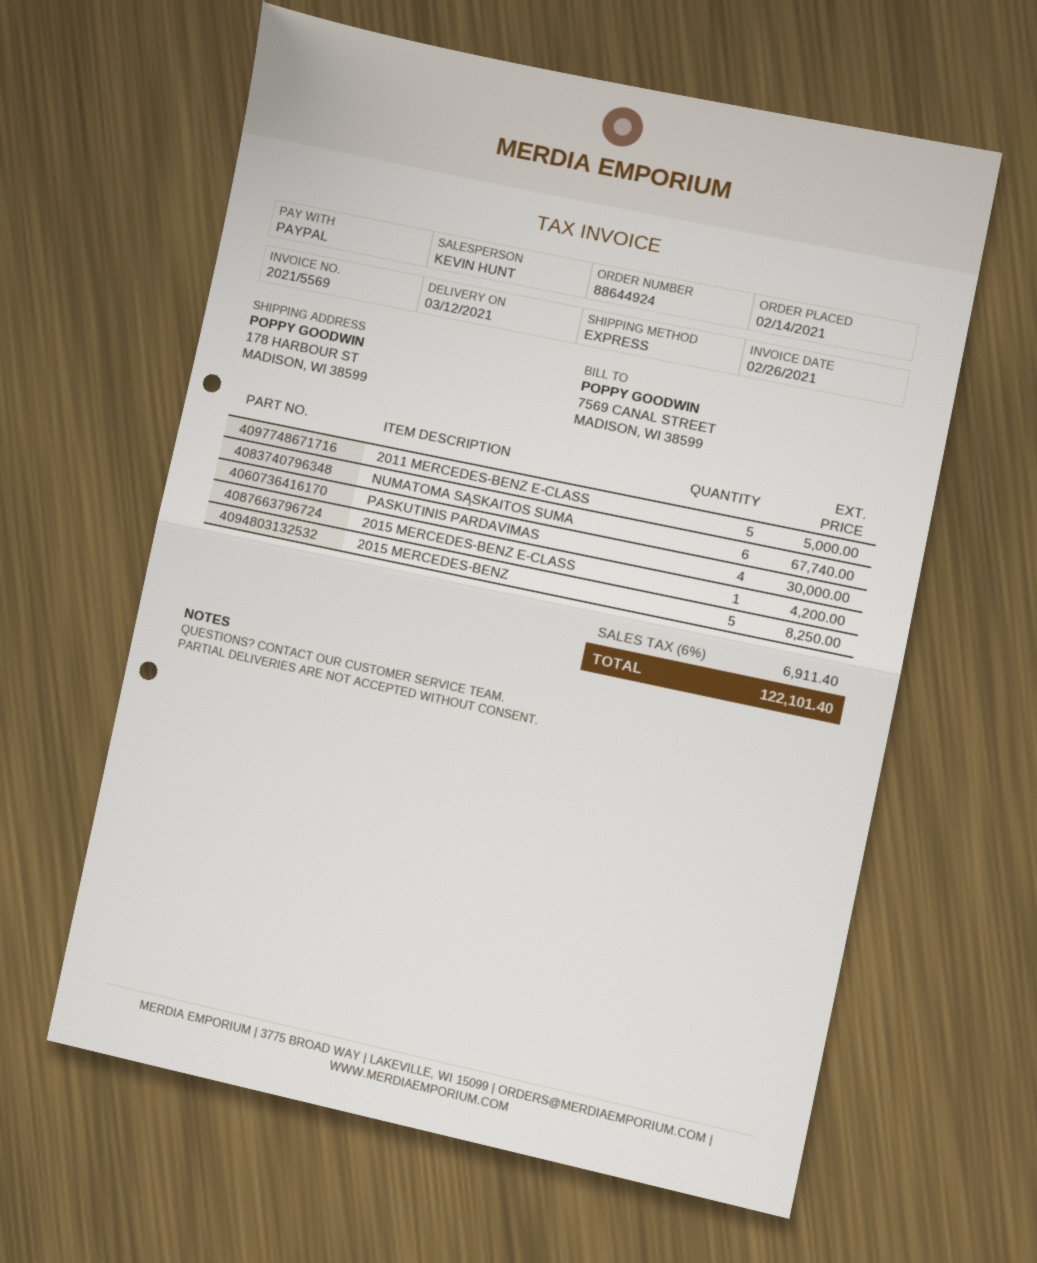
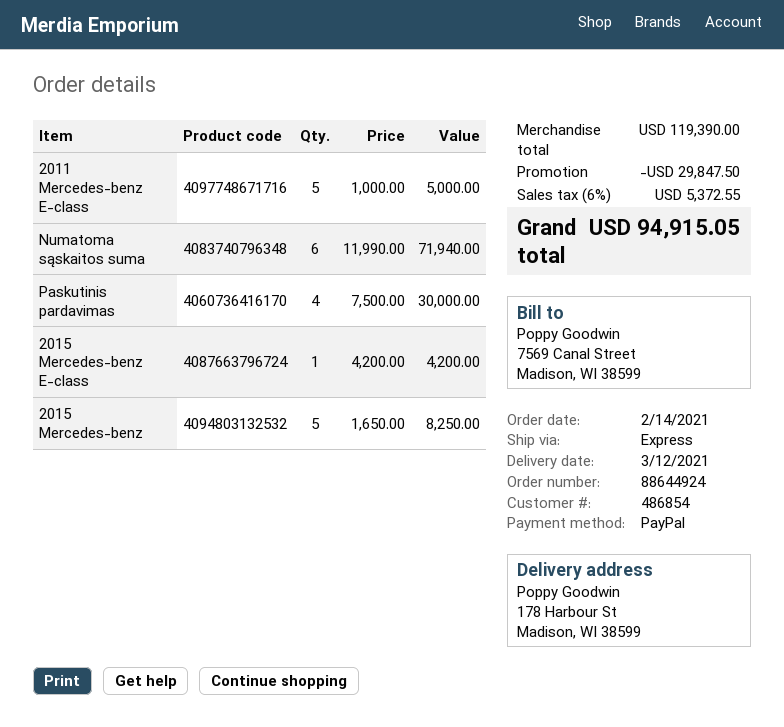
NUMATOMA SĄSKAITOS SUMA: 6 for 67740.00 -> 6 for 71940.00
discount: none -> 29847.50
tax: 6% = 6911.40 -> 6% = 5372.55
total: 122101.40 -> 94915.05

